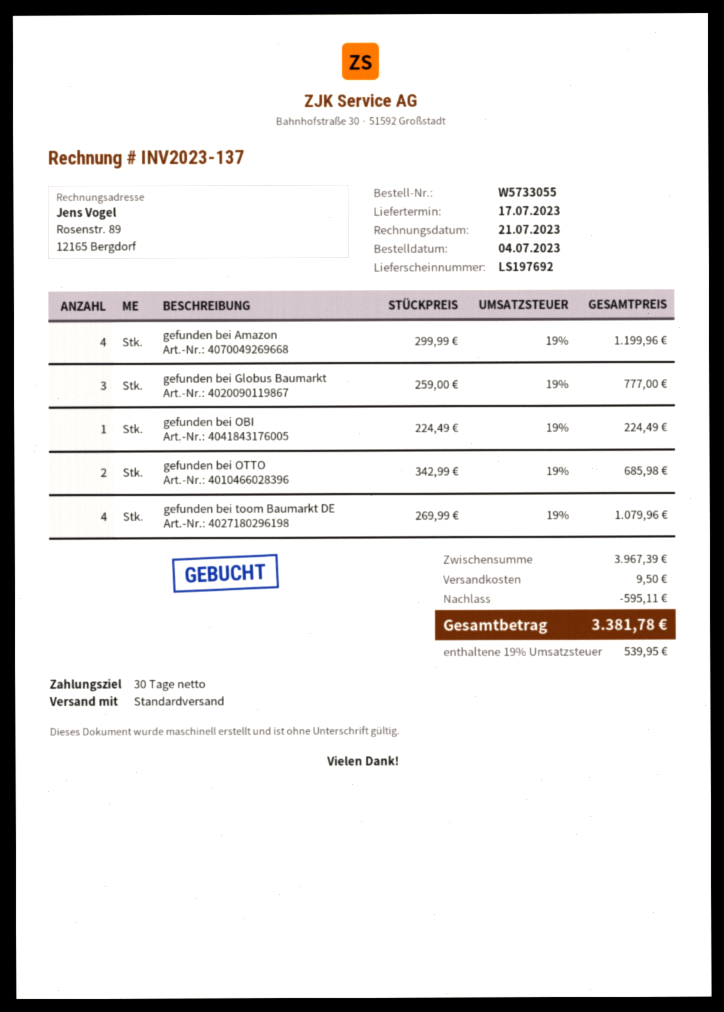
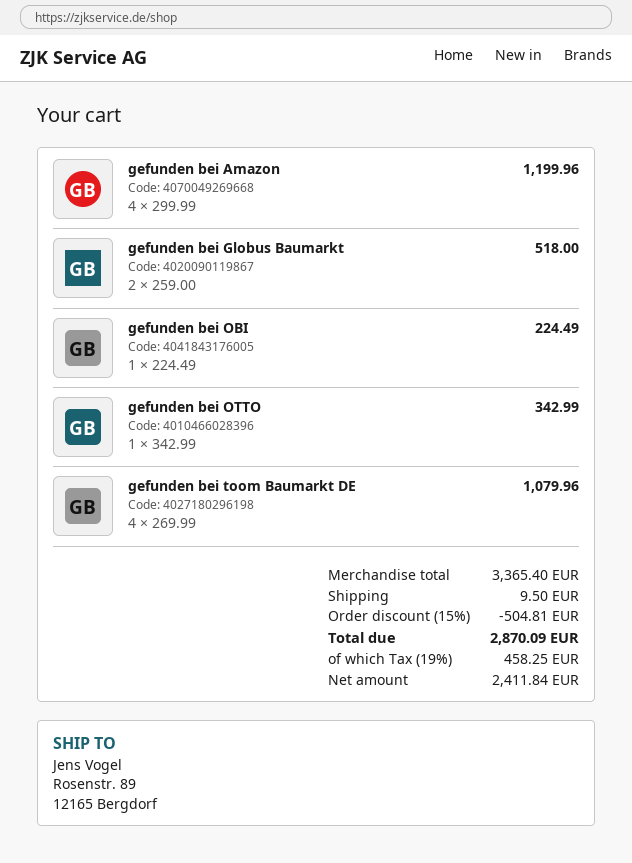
gefunden bei Globus Baumarkt: 3 x 259.00 = 777.00 -> 2 x 259.00 = 518.00
gefunden bei OTTO: 2 x 342.99 = 685.98 -> 1 x 342.99 = 342.99
subtotal: 3967.39 -> 3365.40
discount: 595.11 -> 504.81
tax: 19% = 539.95 -> 19% = 458.25
total: 3381.78 -> 2870.09

